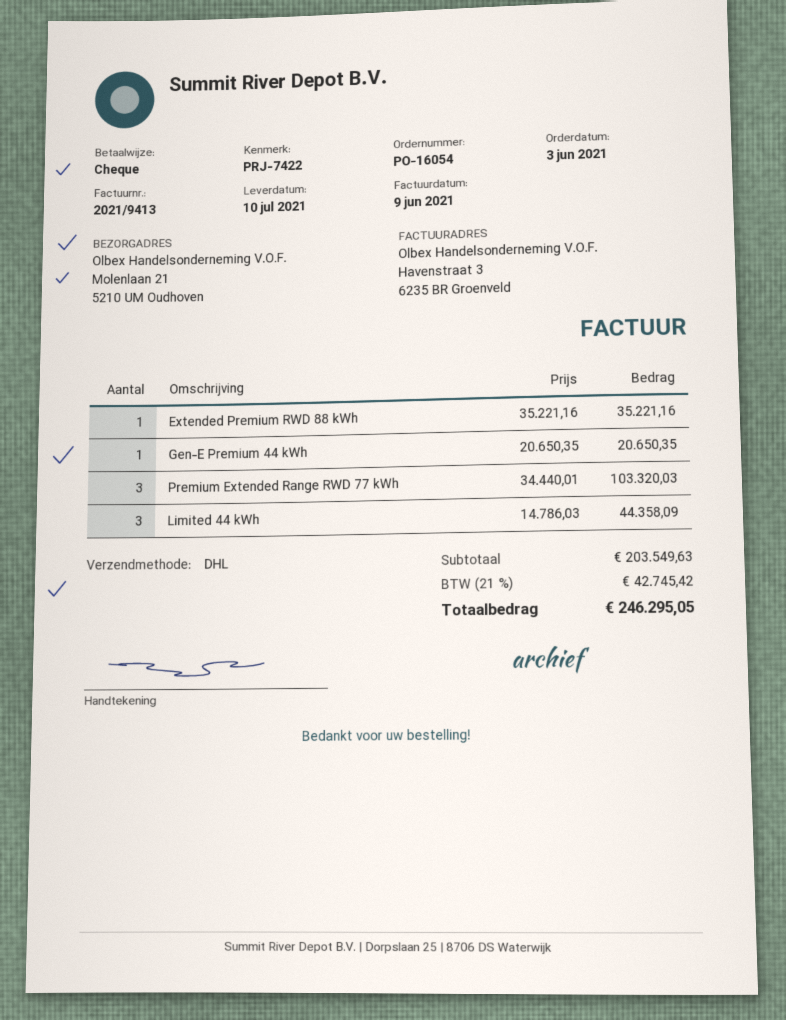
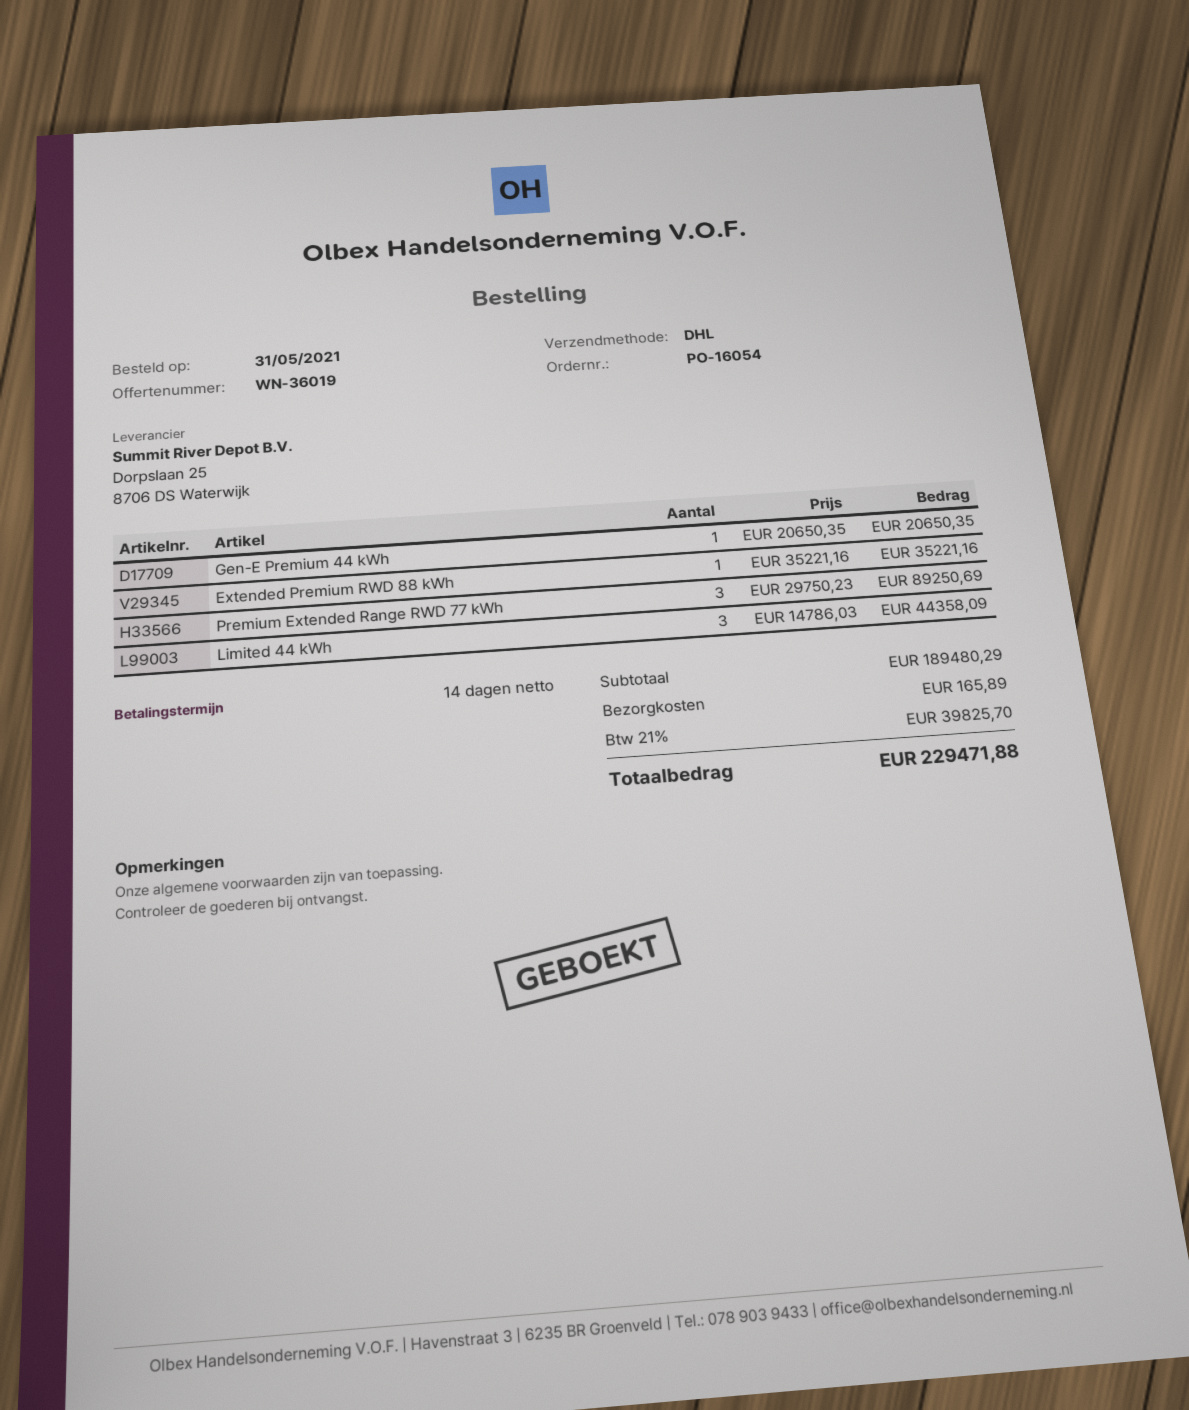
order date: 2021-06-03 -> 2021-05-31
Premium Extended Range RWD 77 kWh: 3 x 34440.01 = 103320.03 -> 3 x 29750.23 = 89250.69
subtotal: 203549.63 -> 189480.29
shipping: none -> 165.89
tax: 21% = 42745.42 -> 21% = 39825.70
total: 246295.05 -> 229471.88

